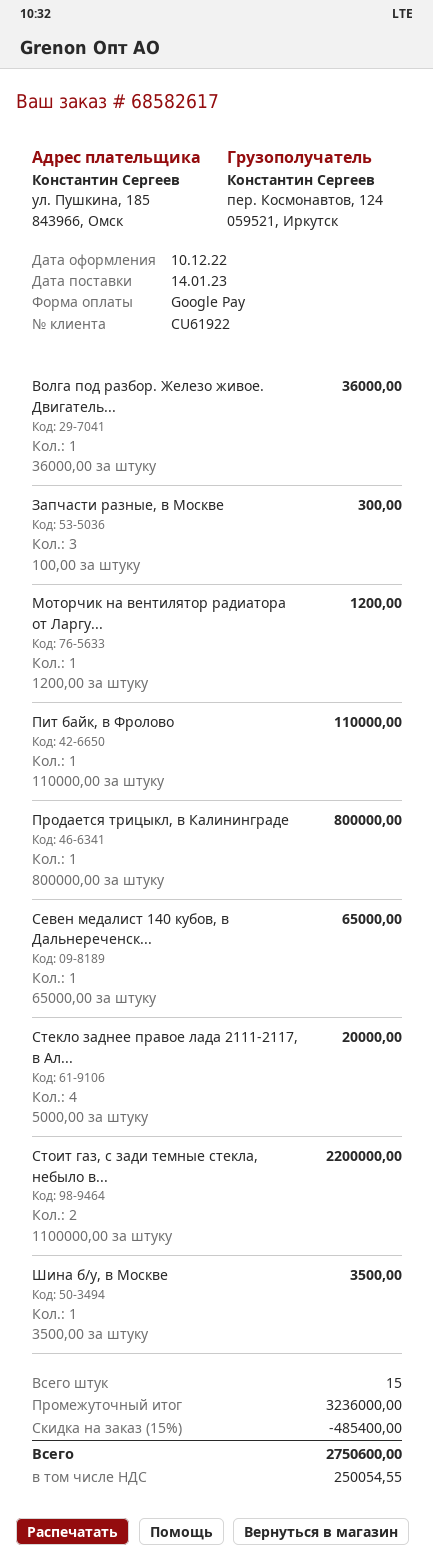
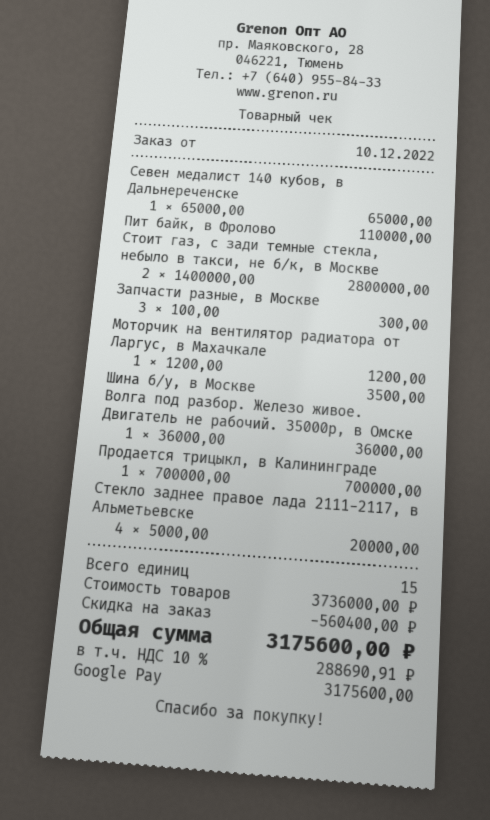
Продается трицыкл, в Калининграде: 1 x 800000.00 = 800000.00 -> 1 x 700000.00 = 700000.00
Стоит газ, с зади темные стекла, небыло в...: 2 x 1100000.00 = 2200000.00 -> 2 x 1400000.00 = 2800000.00
subtotal: 3236000.00 -> 3736000.00
discount: 485400.00 -> 560400.00
tax: 250054.55 -> 288690.91
total: 2750600.00 -> 3175600.00

